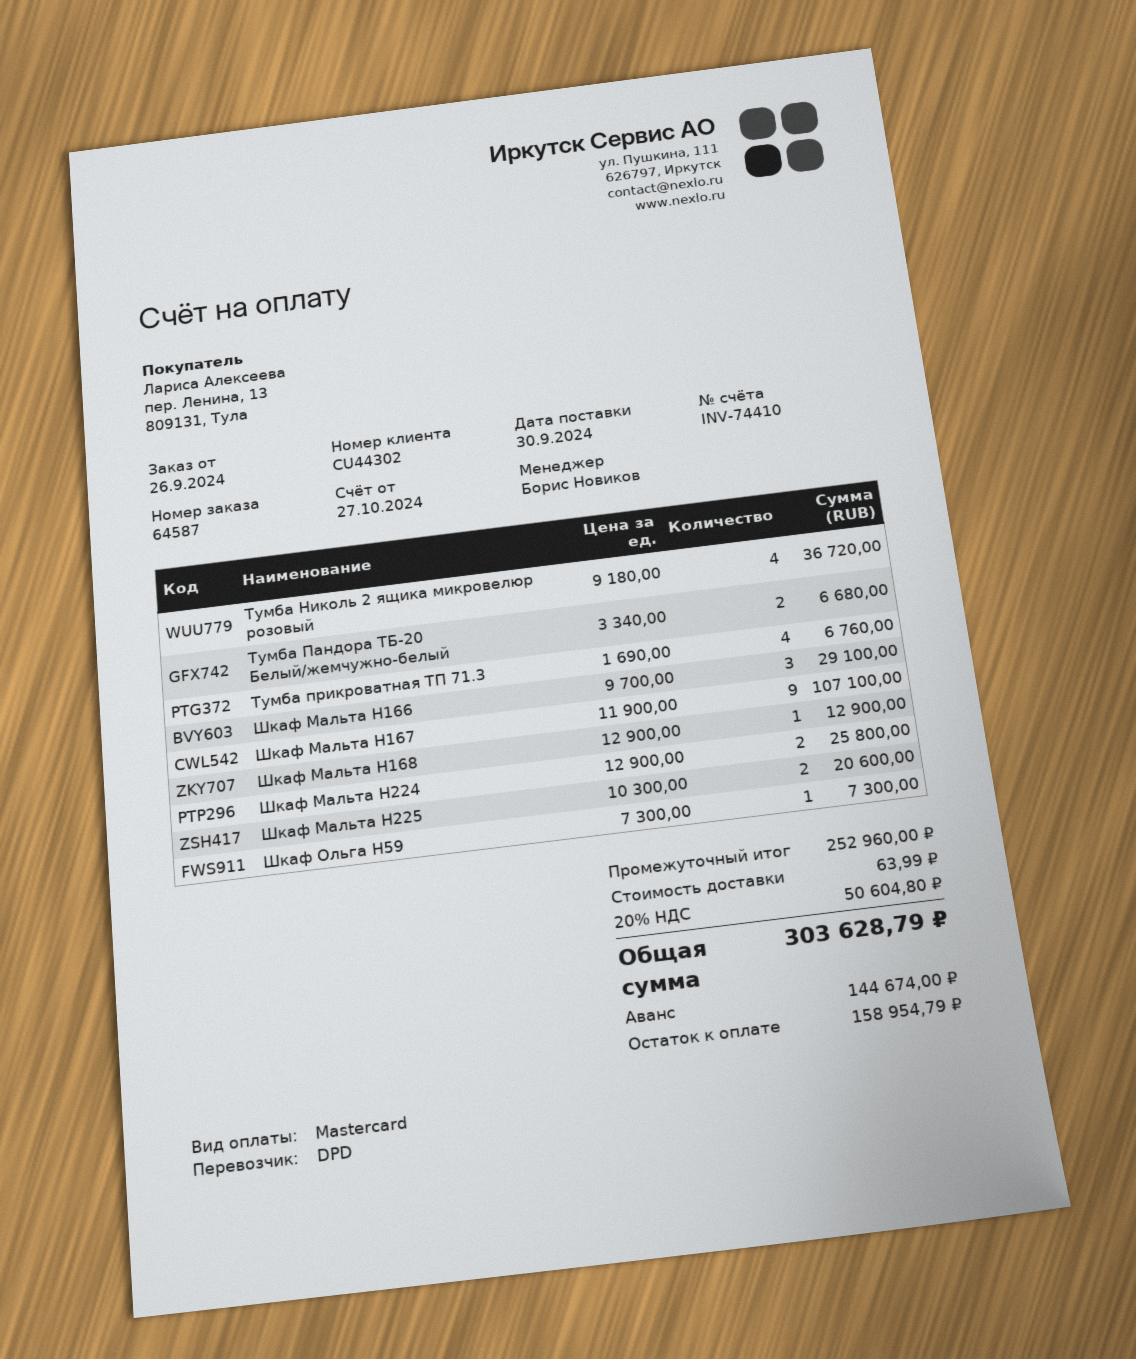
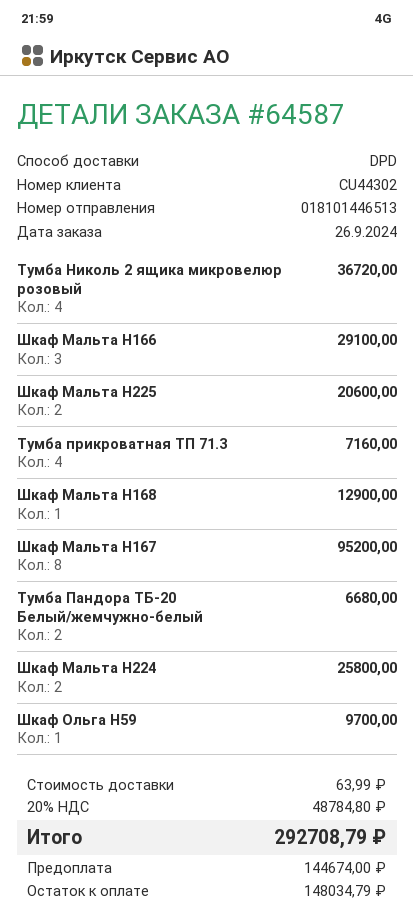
Тумба прикроватная ТП 71.3: 4 for 6760.00 -> 4 for 7160.00
Шкаф Мальта H167: 9 for 107100.00 -> 8 for 95200.00
Шкаф Ольга H59: 1 for 7300.00 -> 1 for 9700.00
tax: 20% = 50604.80 -> 20% = 48784.80
total: 303628.79 -> 292708.79
balance: 158954.79 -> 148034.79

